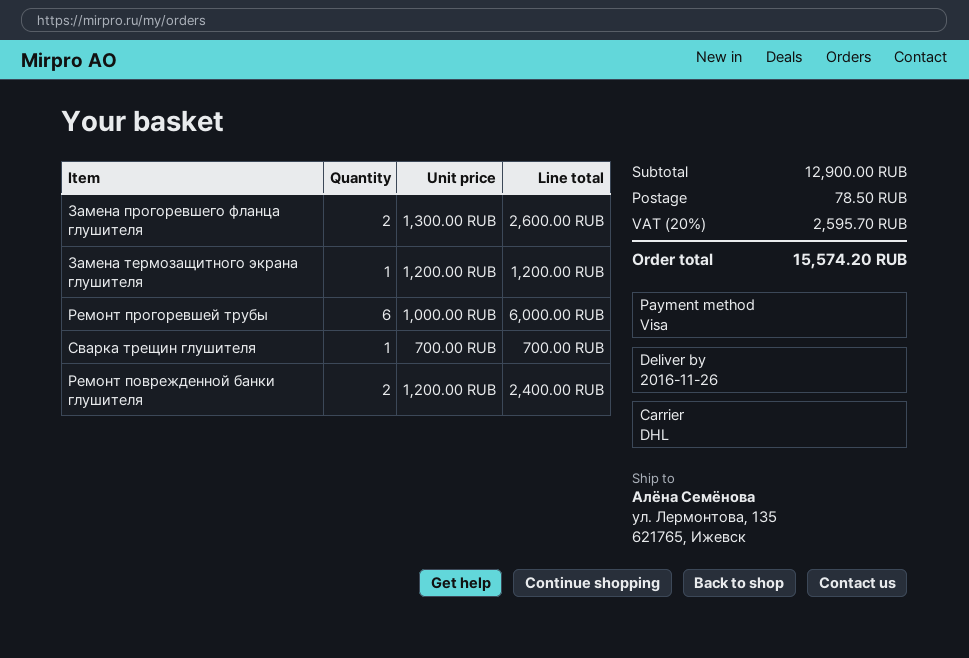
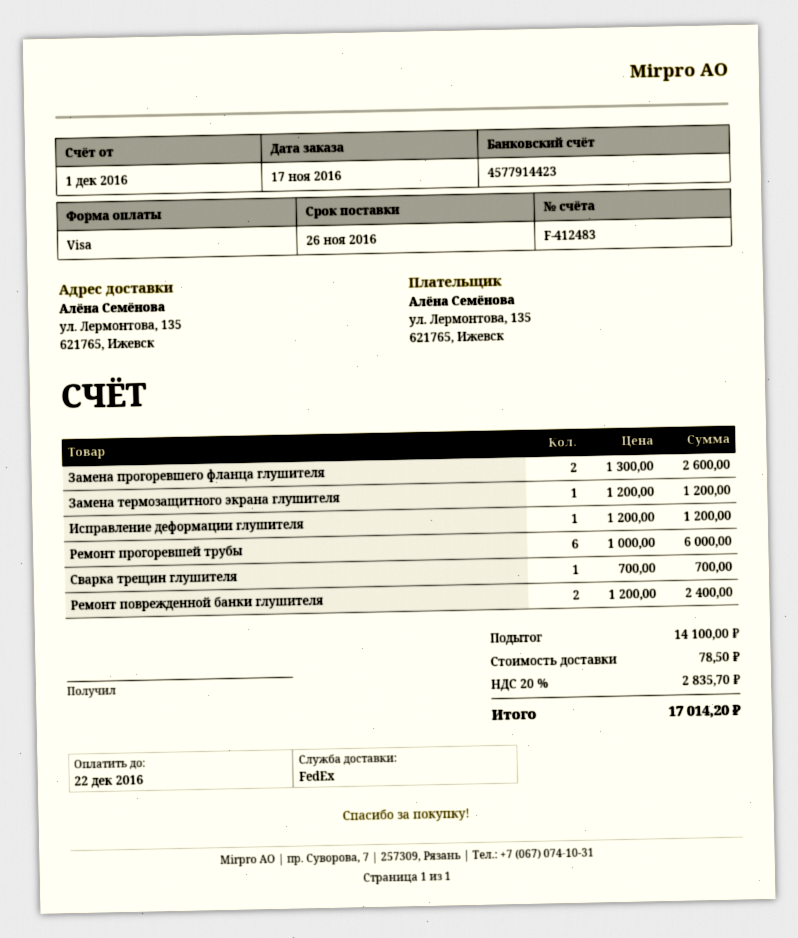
shipping method: DHL -> FedEx
Исправление деформации глушителя: none -> 1 x 1200.00 = 1200.00
subtotal: 12900.00 -> 14100.00
tax: 20% = 2595.70 -> 20% = 2835.70
total: 15574.20 -> 17014.20

